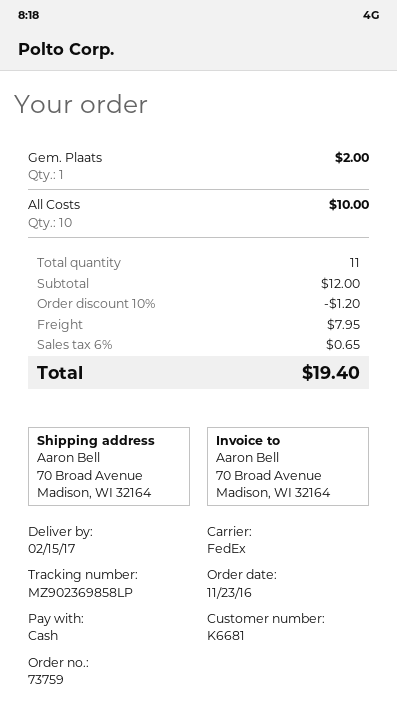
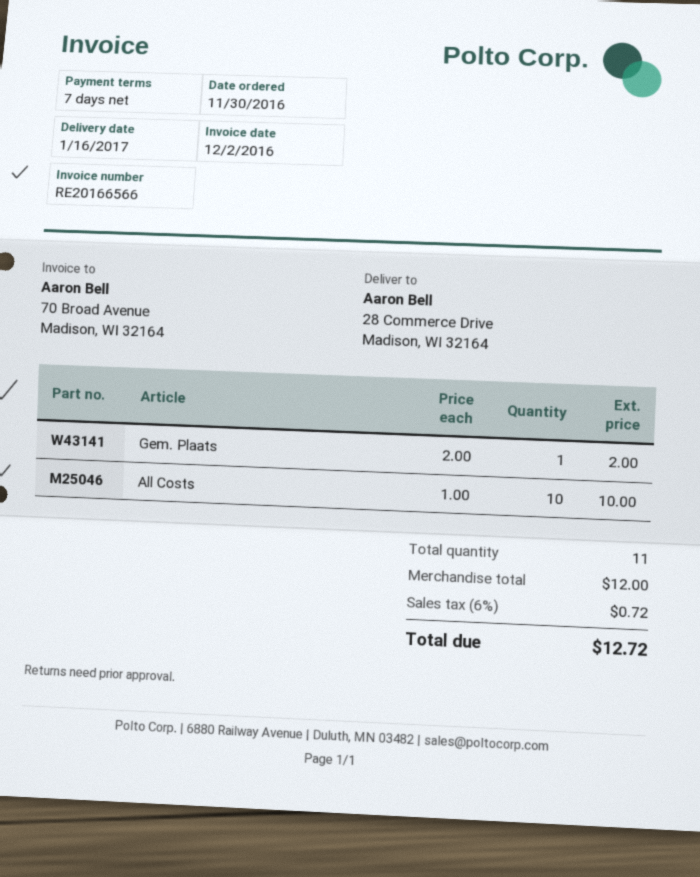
order date: 2016-11-23 -> 2016-11-30
delivery date: 2017-02-15 -> 2017-01-16
ship to: 70 Broad Avenue, Madison, WI 32164 -> 28 Commerce Drive, Madison, WI 32164
discount: 10% = 1.20 -> none
shipping: 7.95 -> none
tax: 6% = 0.65 -> 6% = 0.72
total: 19.40 -> 12.72

